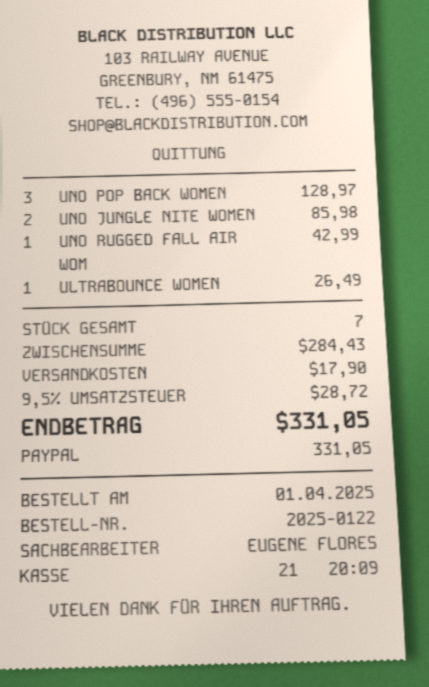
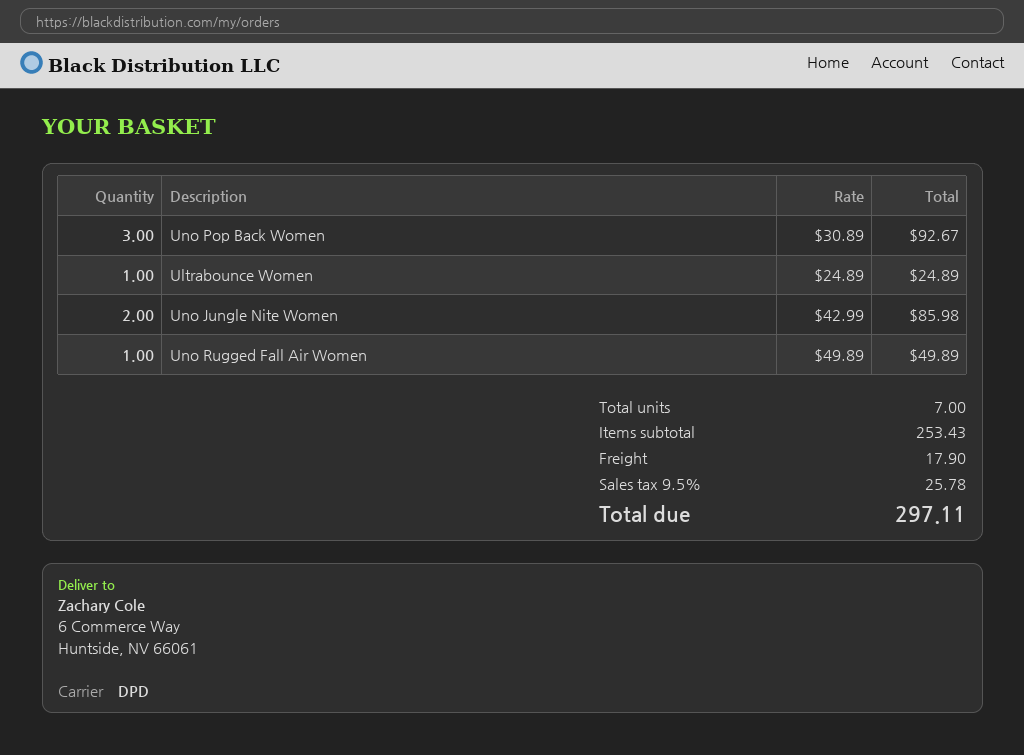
UNO POP BACK WOMEN: 3 for 128.97 -> 3 for 92.67
UNO RUGGED FALL AIR WOM: 1 for 42.99 -> 1 for 49.89
ULTRABOUNCE WOMEN: 1 for 26.49 -> 1 for 24.89
subtotal: 284.43 -> 253.43
tax: 9.5% = 28.72 -> 9.5% = 25.78
total: 331.05 -> 297.11

